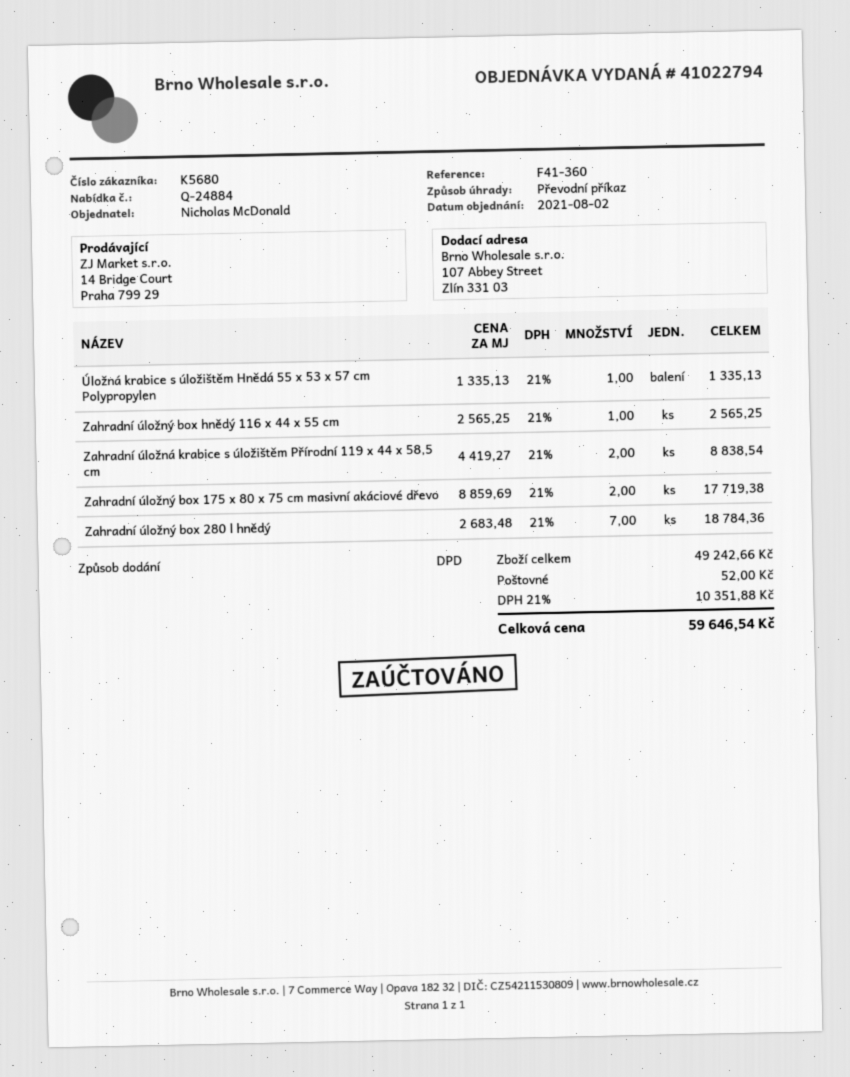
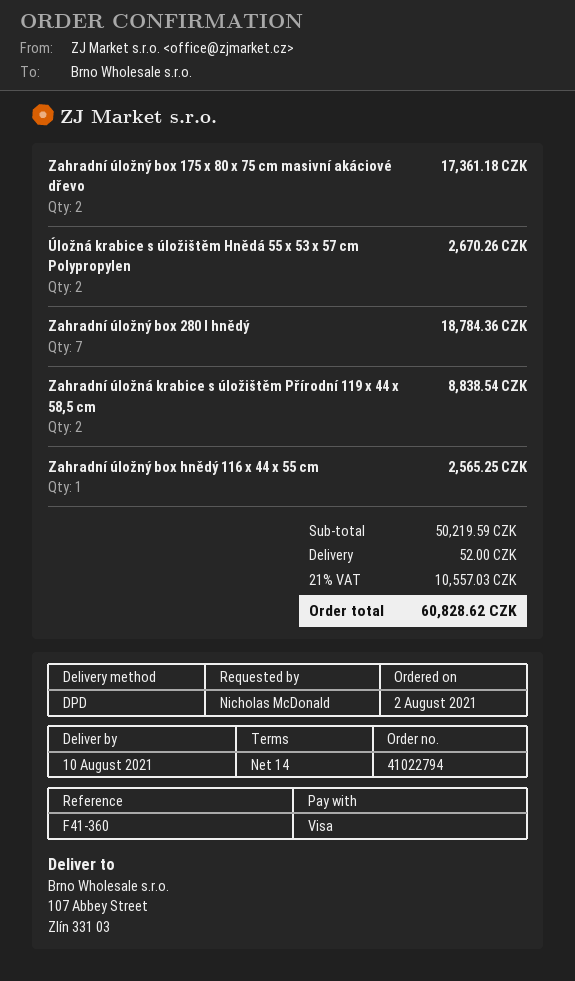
payment method: bank transfer -> Visa
Úložná krabice s úložištěm Hnědá 55 x 53 x 57 cm Polypropylen: 1 for 1335.13 -> 2 for 2670.26
Zahradní úložný box 175 x 80 x 75 cm masivní akáciové dřevo: 2 for 17719.38 -> 2 for 17361.18
subtotal: 49242.66 -> 50219.59
tax: 21% = 10351.88 -> 21% = 10557.03
total: 59646.54 -> 60828.62

